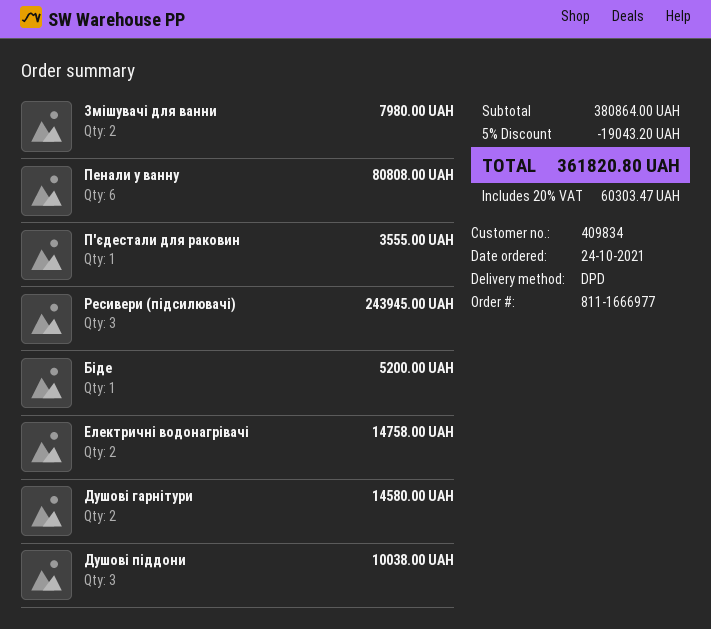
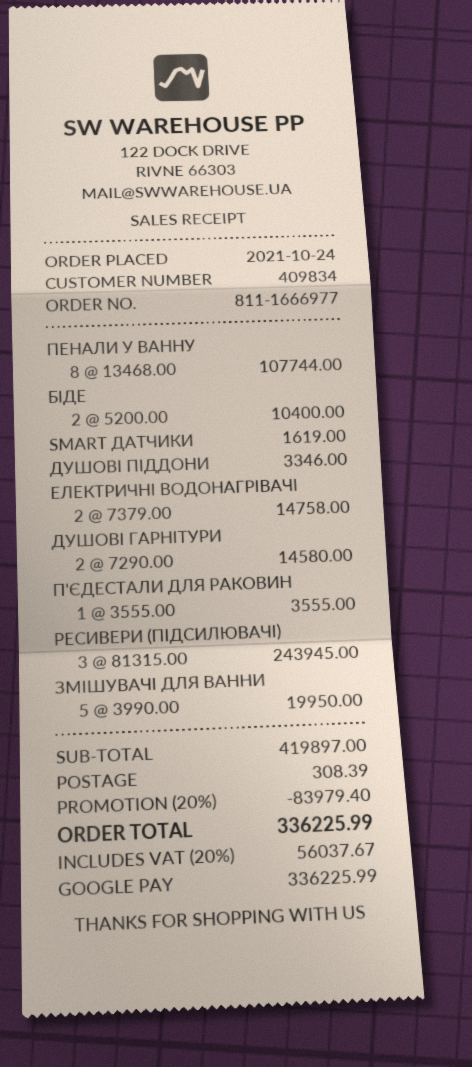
Змішувачі для ванни: 2 for 7980.00 -> 5 for 19950.00
Пенали у ванну: 6 for 80808.00 -> 8 for 107744.00
Біде: 1 for 5200.00 -> 2 for 10400.00
Душові піддони: 3 for 10038.00 -> 1 for 3346.00
SMART ДАТЧИКИ: none -> 1 for 1619.00
subtotal: 380864.00 -> 419897.00
discount: 5% = 19043.20 -> 20% = 83979.40
shipping: none -> 308.39
tax: 20% = 60303.47 -> 20% = 56037.67
total: 361820.80 -> 336225.99

